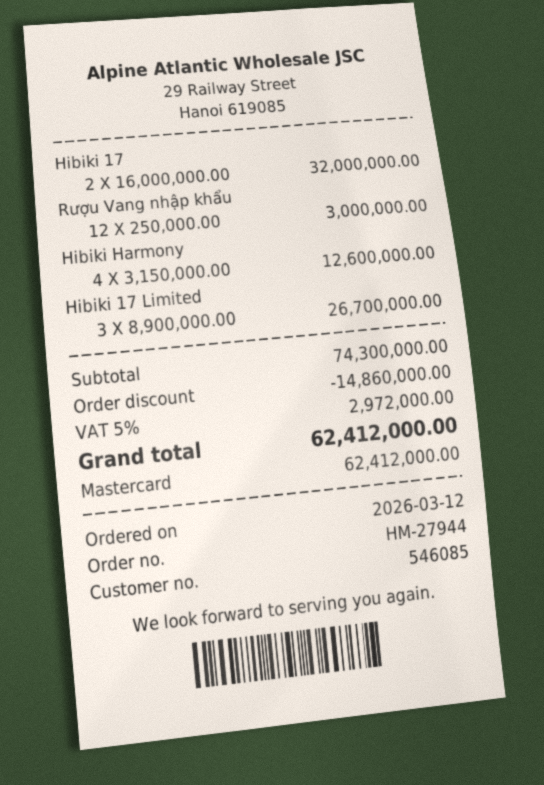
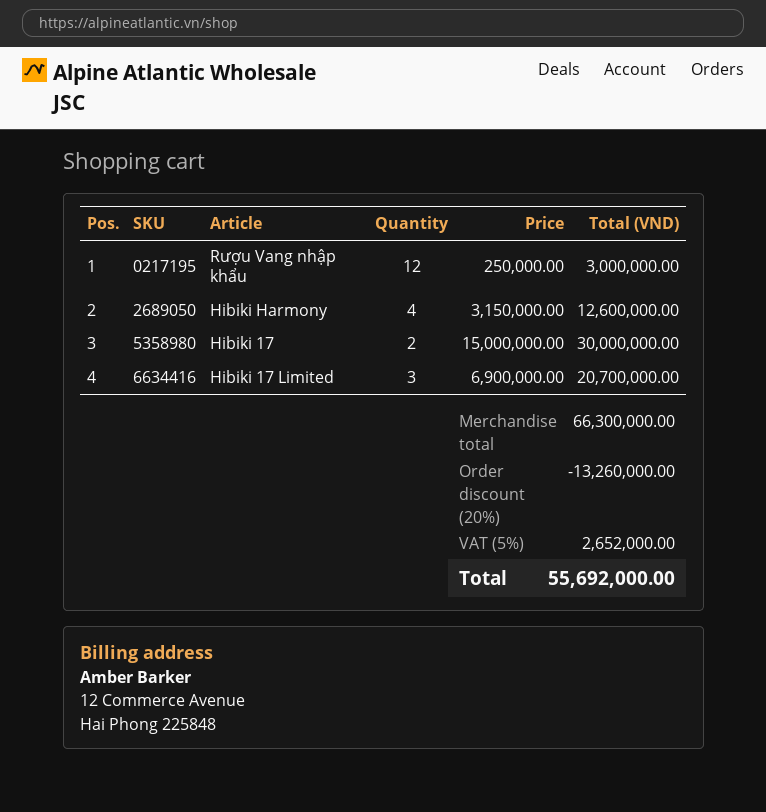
Hibiki 17: 2 x 16000000.00 = 32000000.00 -> 2 x 15000000.00 = 30000000.00
Hibiki 17 Limited: 3 x 8900000.00 = 26700000.00 -> 3 x 6900000.00 = 20700000.00
subtotal: 74300000.00 -> 66300000.00
discount: 14860000.00 -> 13260000.00
tax: 5% = 2972000.00 -> 5% = 2652000.00
total: 62412000.00 -> 55692000.00

